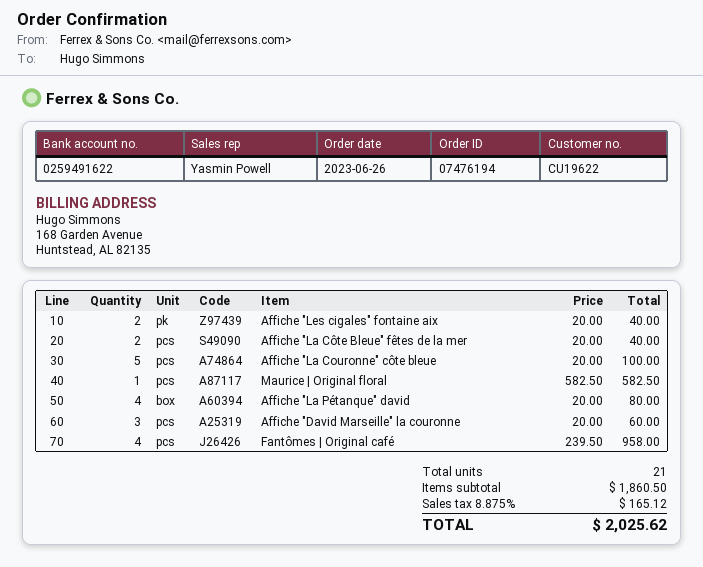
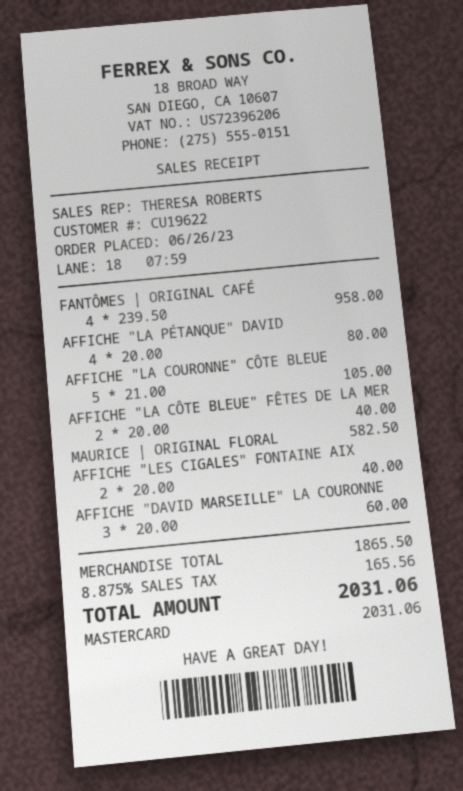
sales rep: Yasmin Powell -> THERESA ROBERTS
Affiche "La Couronne" côte bleue: 5 x 20.00 = 100.00 -> 5 x 21.00 = 105.00
subtotal: 1860.50 -> 1865.50
tax: 8.875% = 165.12 -> 8.875% = 165.56
total: 2025.62 -> 2031.06

